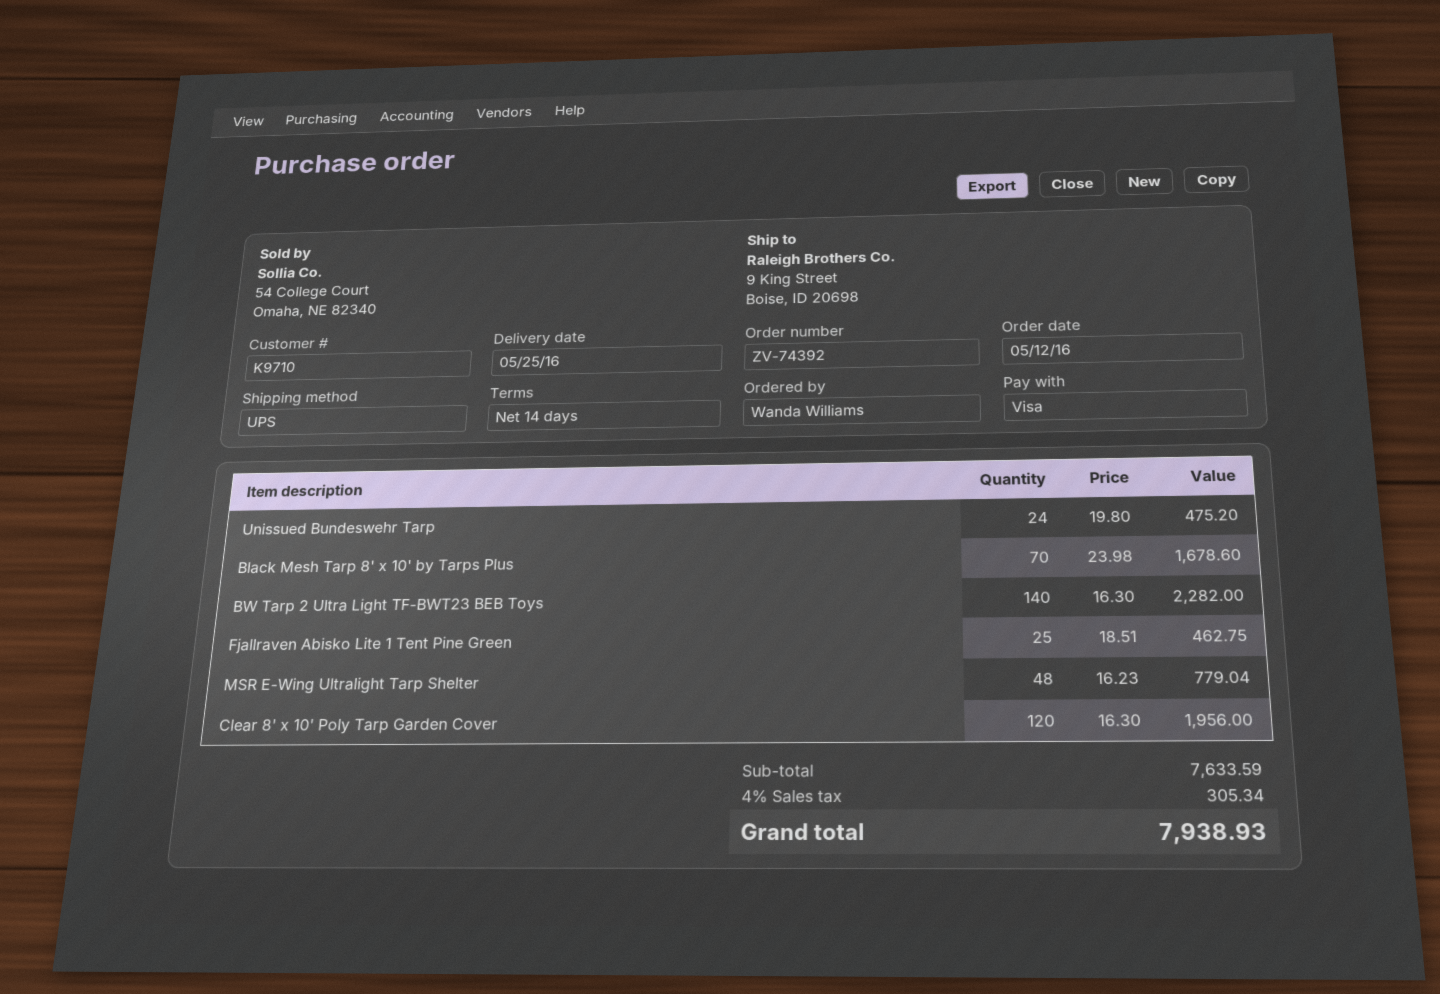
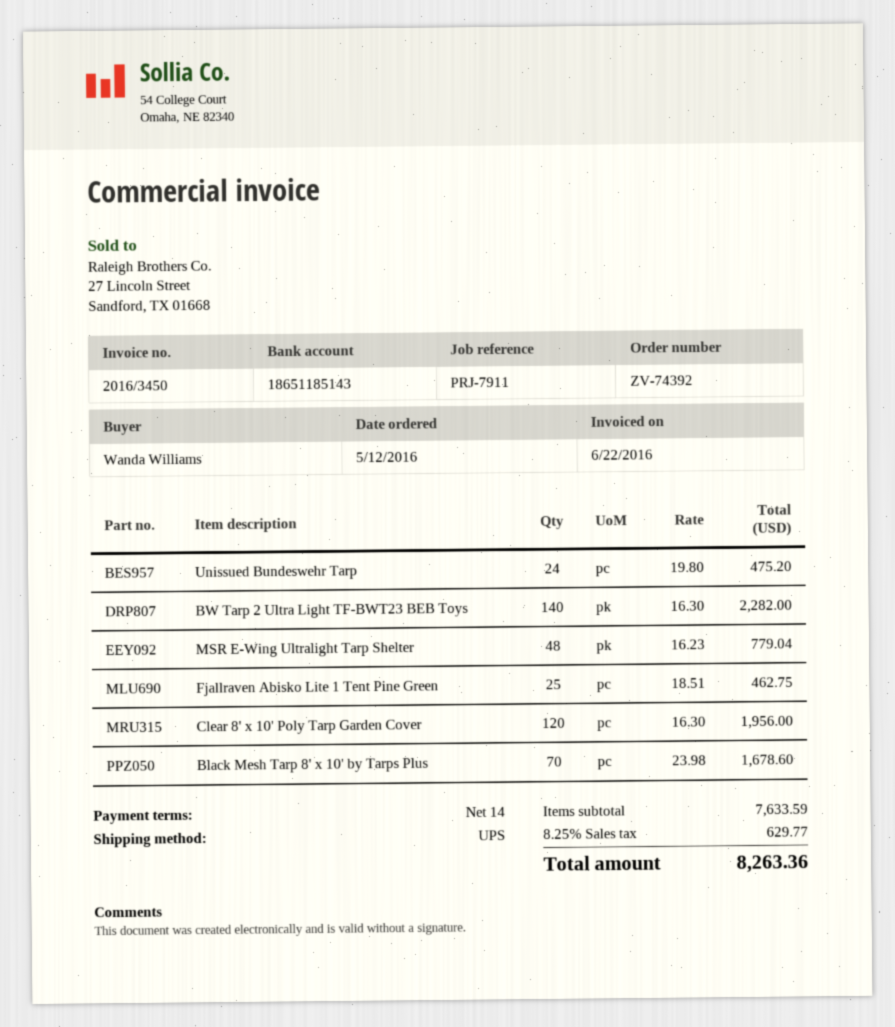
tax: 4% = 305.34 -> 8.25% = 629.77
total: 7938.93 -> 8263.36

